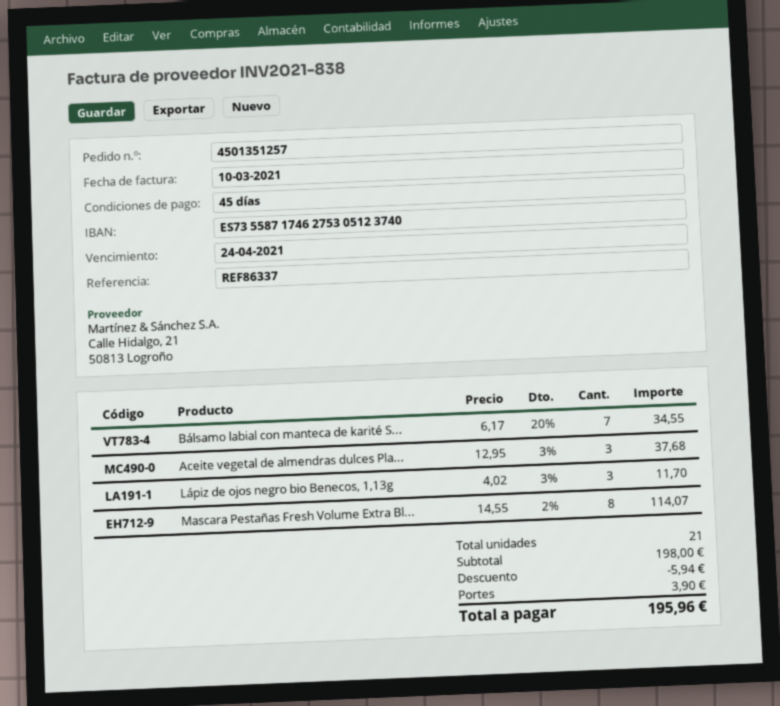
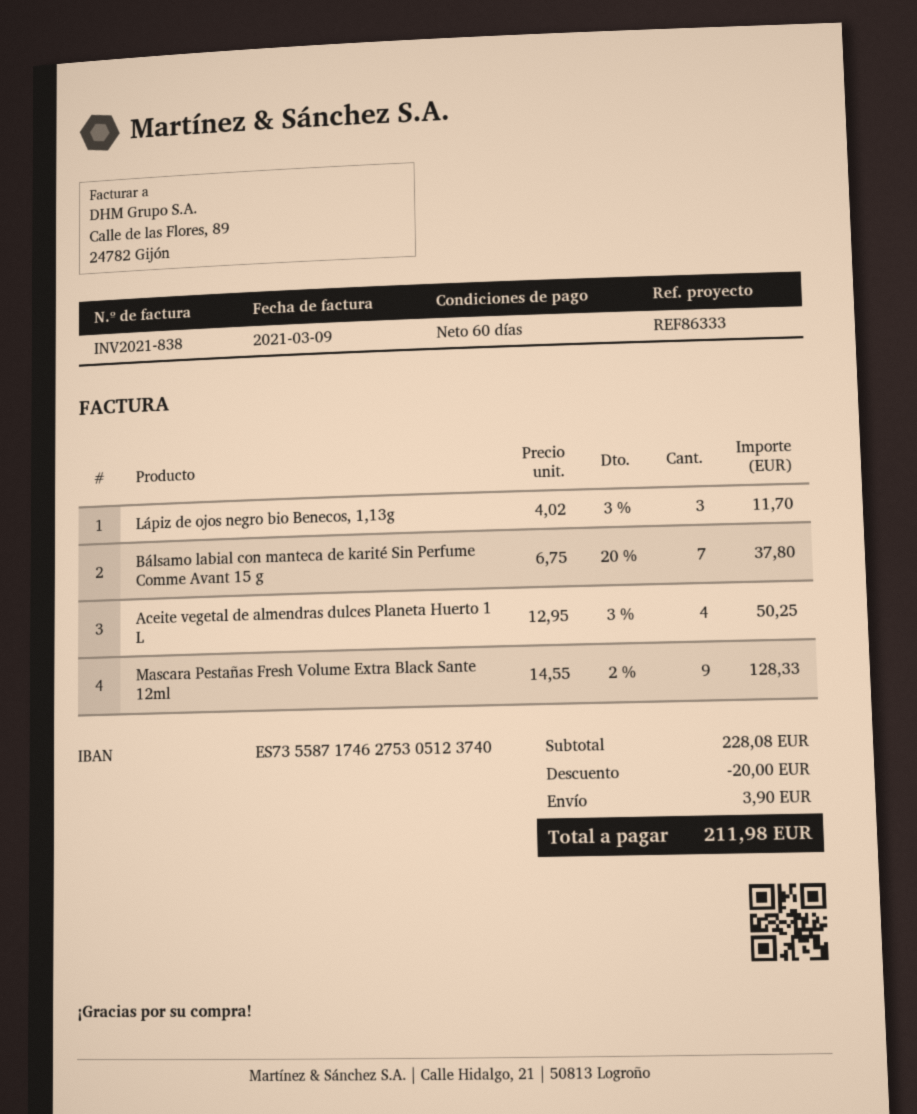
invoice date: 2021-03-10 -> 2021-03-09
payment terms: 45 days -> 60 days
reference: REF86337 -> REF86333
Bálsamo labial con manteca de karité S...: 7 x 6.17 - 20% = 34.55 -> 7 x 6.75 - 20% = 37.80
Aceite vegetal de almendras dulces Pla...: 3 x 12.95 - 3% = 37.68 -> 4 x 12.95 - 3% = 50.25
Mascara Pestañas Fresh Volume Extra Bl...: 8 x 14.55 - 2% = 114.07 -> 9 x 14.55 - 2% = 128.33
subtotal: 198.00 -> 228.08
discount: 5.94 -> 20.00
total: 195.96 -> 211.98

